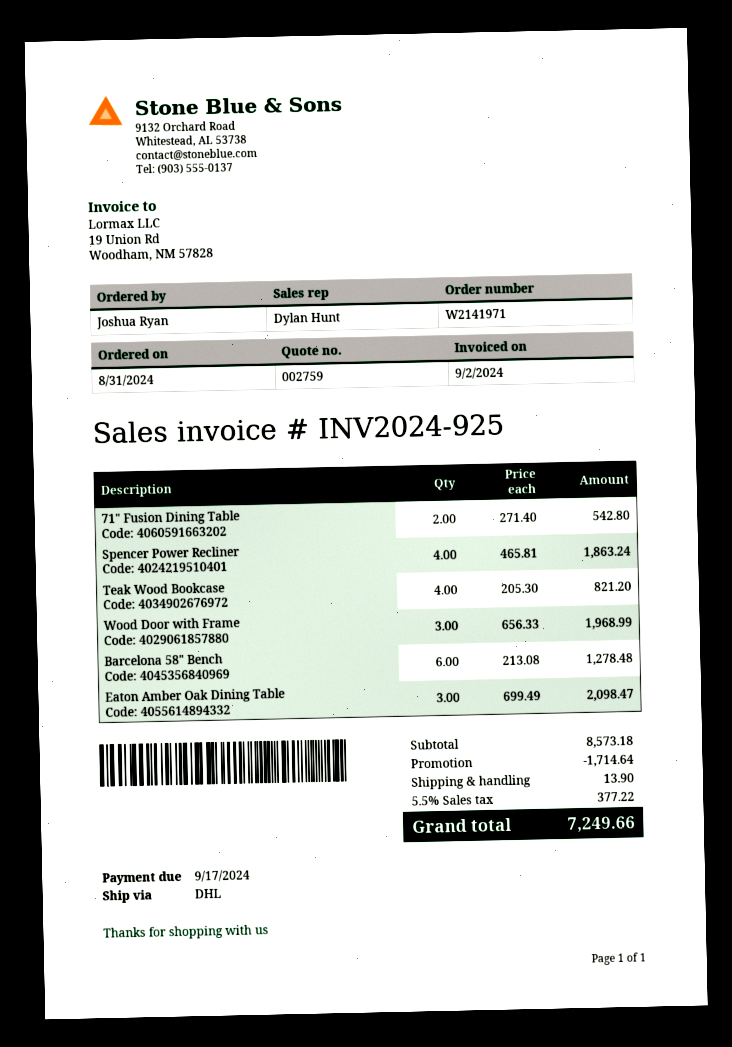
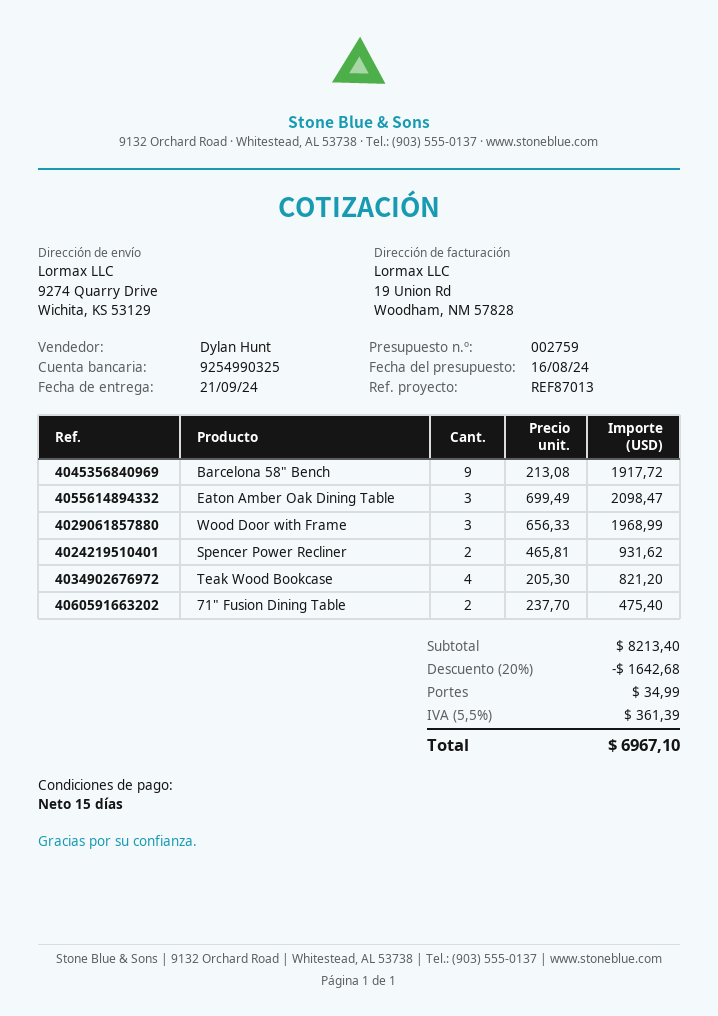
71" Fusion Dining Table: 2 x 271.40 = 542.80 -> 2 x 237.70 = 475.40
Spencer Power Recliner: 4 x 465.81 = 1863.24 -> 2 x 465.81 = 931.62
Barcelona 58" Bench: 6 x 213.08 = 1278.48 -> 9 x 213.08 = 1917.72
subtotal: 8573.18 -> 8213.40
discount: 1714.64 -> 1642.68
shipping: 13.90 -> 34.99
tax: 5.5% = 377.22 -> 5.5% = 361.39
total: 7249.66 -> 6967.10

